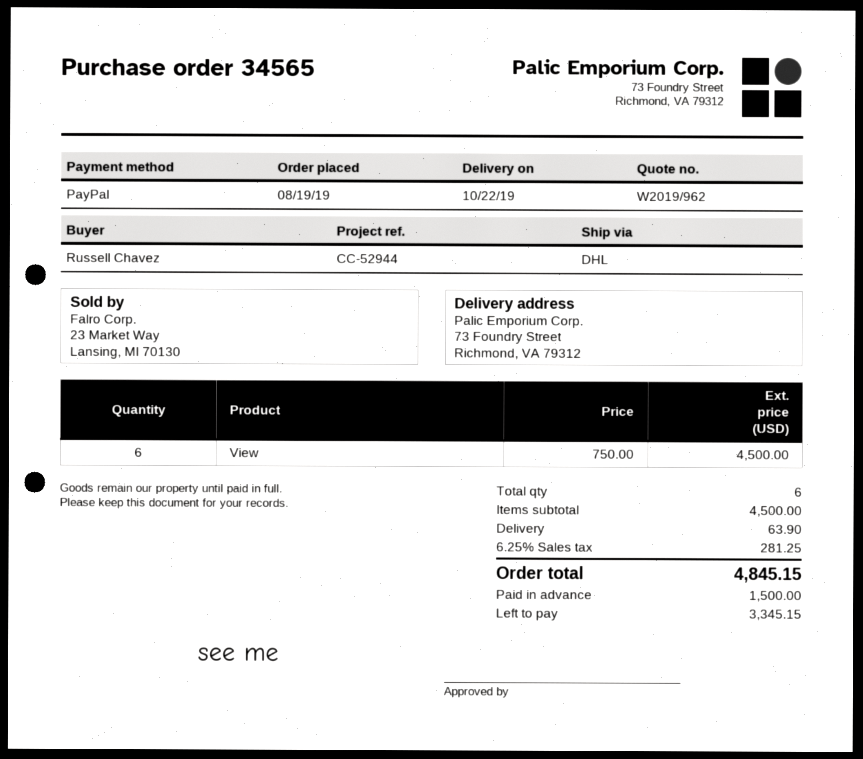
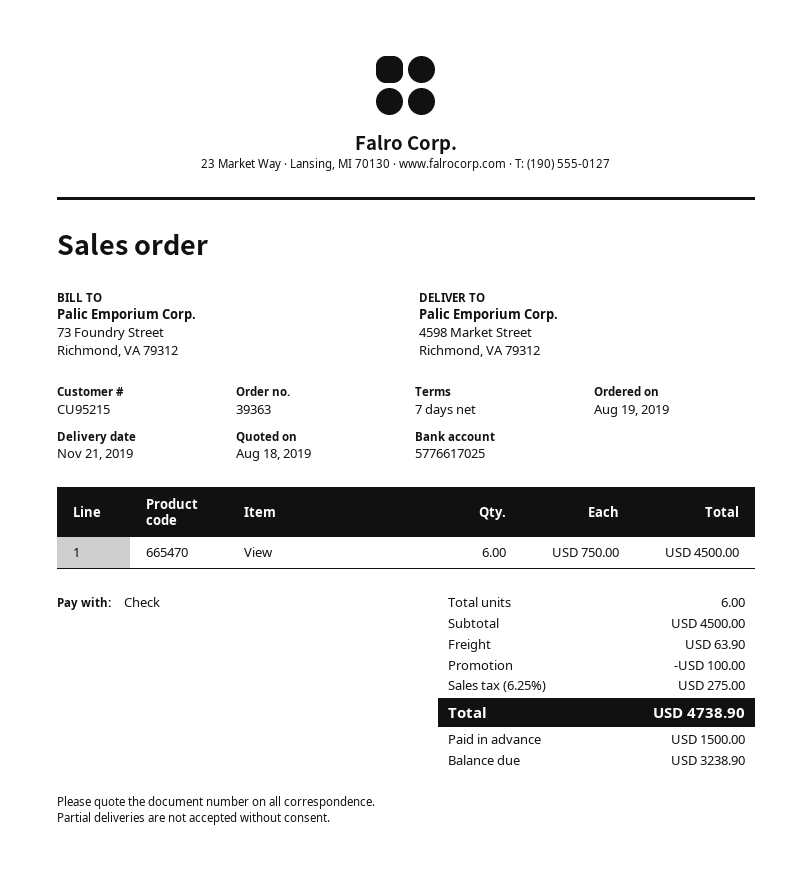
order number: 34565 -> 39363
delivery date: 2019-10-22 -> 2019-11-21
payment method: PayPal -> cheque
ship to: 73 Foundry Street, Richmond, VA 79312 -> 4598 Market Street, Richmond, VA 79312
discount: none -> 100.00
tax: 6.25% = 281.25 -> 6.25% = 275.00
total: 4845.15 -> 4738.90
balance: 3345.15 -> 3238.90

